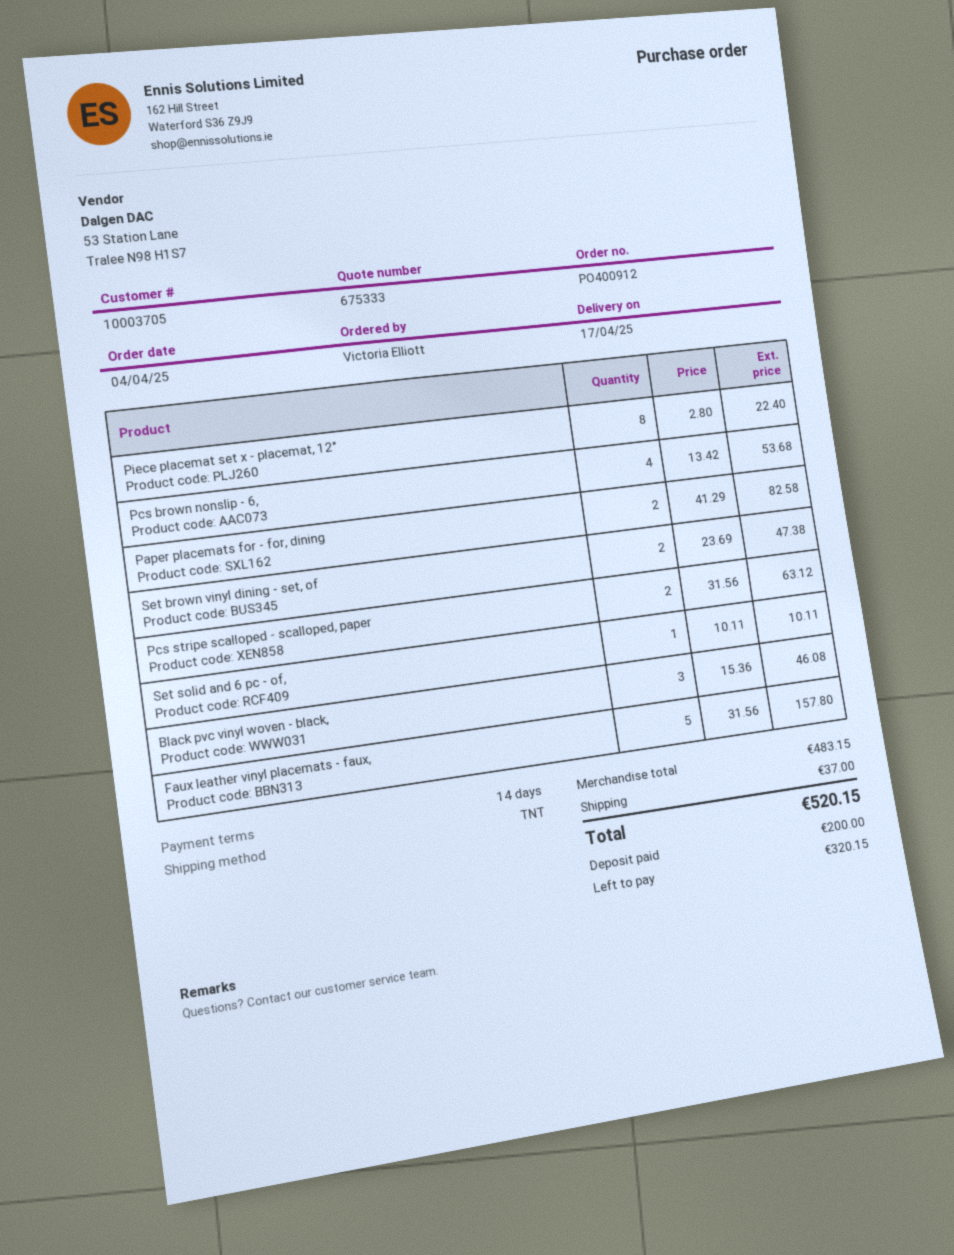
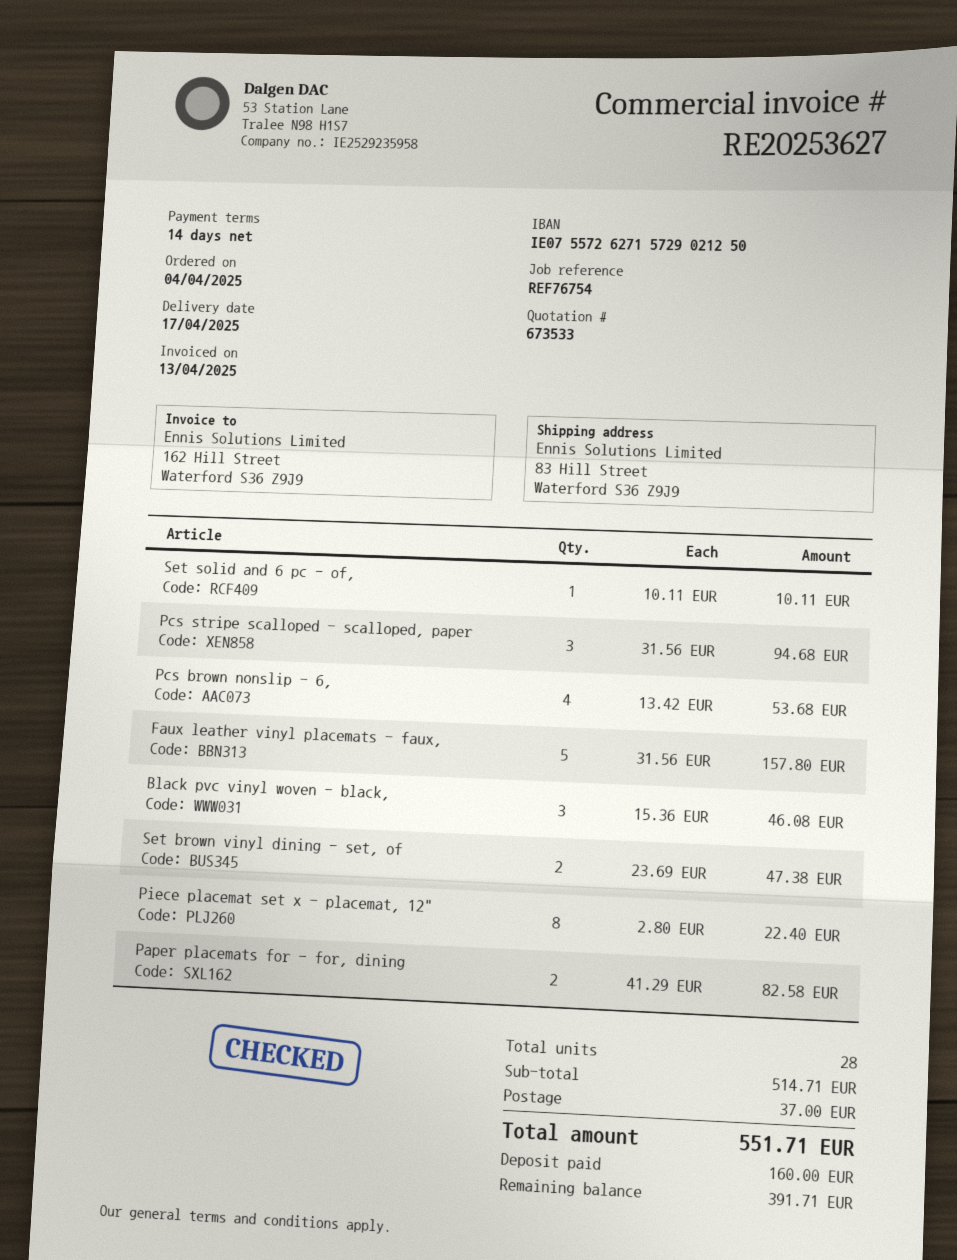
quote number: 675333 -> 673533
Pcs stripe scalloped - scalloped, paper: 2 x 31.56 = 63.12 -> 3 x 31.56 = 94.68
subtotal: 483.15 -> 514.71
total: 520.15 -> 551.71
deposit: 200.00 -> 160.00
balance: 320.15 -> 391.71

